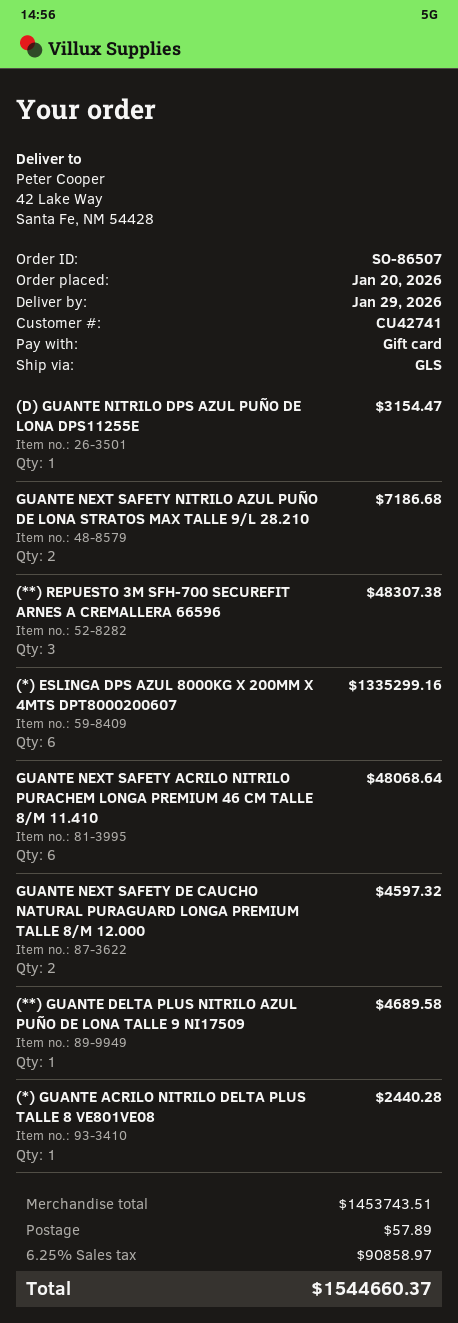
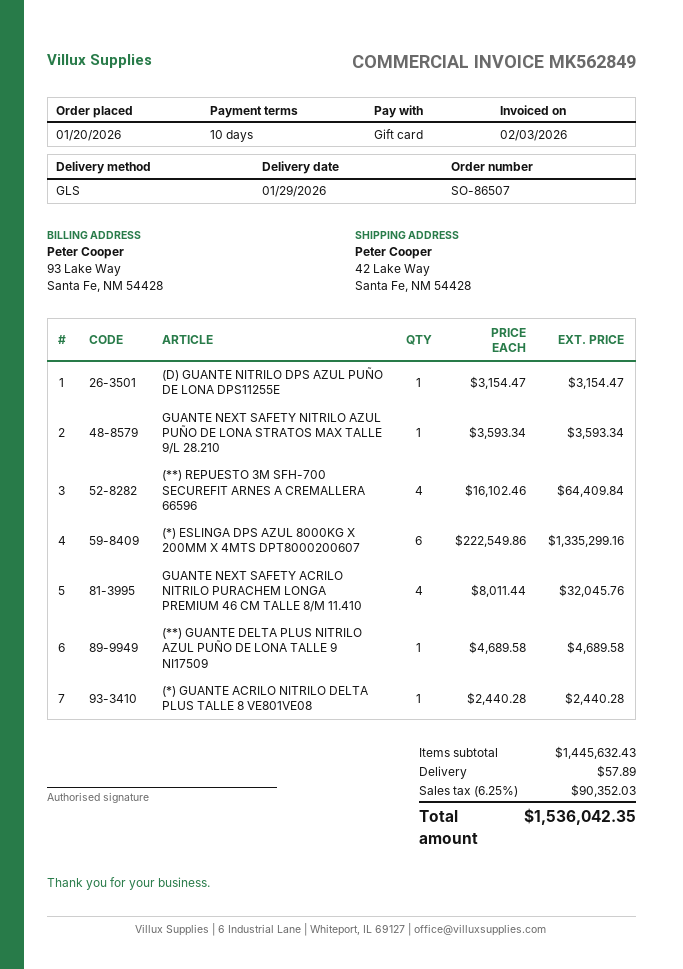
GUANTE NEXT SAFETY NITRILO AZUL PUÑO DE LONA STRATOS MAX TALLE 9/L 28.210: 2 for 7186.68 -> 1 for 3593.34
(**) REPUESTO 3M SFH-700 SECUREFIT ARNES A CREMALLERA 66596: 3 for 48307.38 -> 4 for 64409.84
GUANTE NEXT SAFETY ACRILO NITRILO PURACHEM LONGA PREMIUM 46 CM TALLE 8/M 11.410: 6 for 48068.64 -> 4 for 32045.76
GUANTE NEXT SAFETY DE CAUCHO NATURAL PURAGUARD LONGA PREMIUM TALLE 8/M 12.000: 2 for 4597.32 -> none
subtotal: 1453743.51 -> 1445632.43
tax: 6.25% = 90858.97 -> 6.25% = 90352.03
total: 1544660.37 -> 1536042.35

